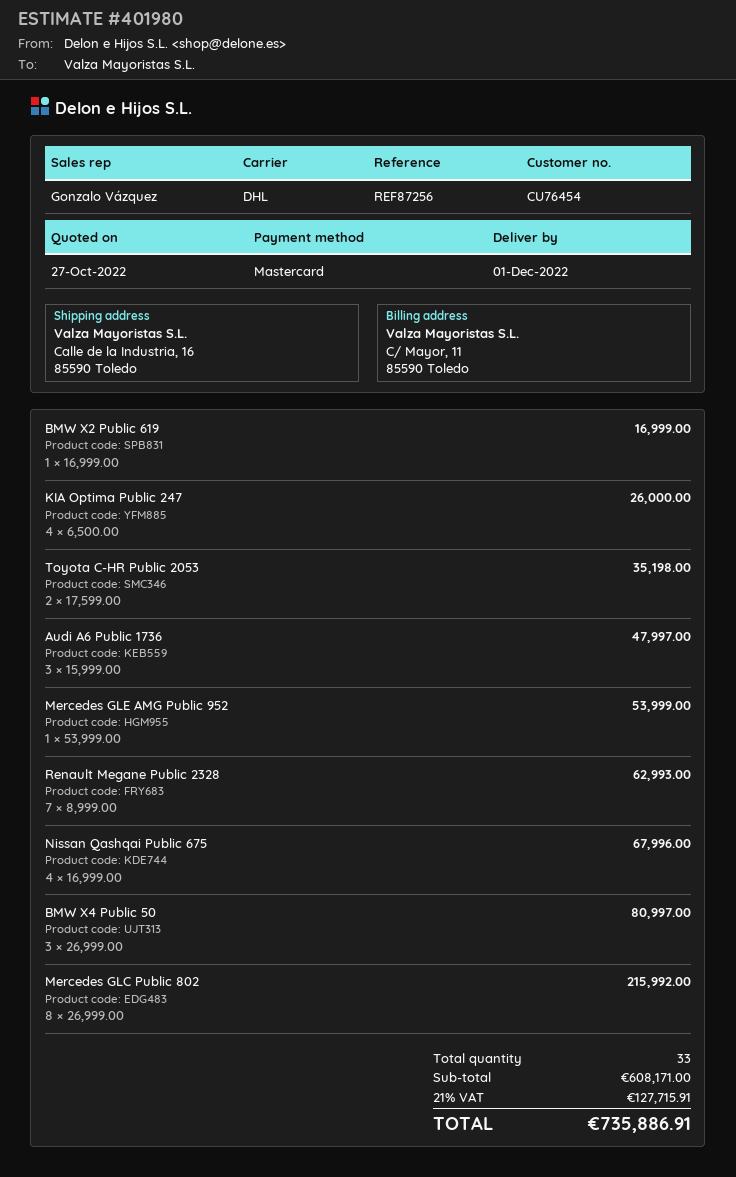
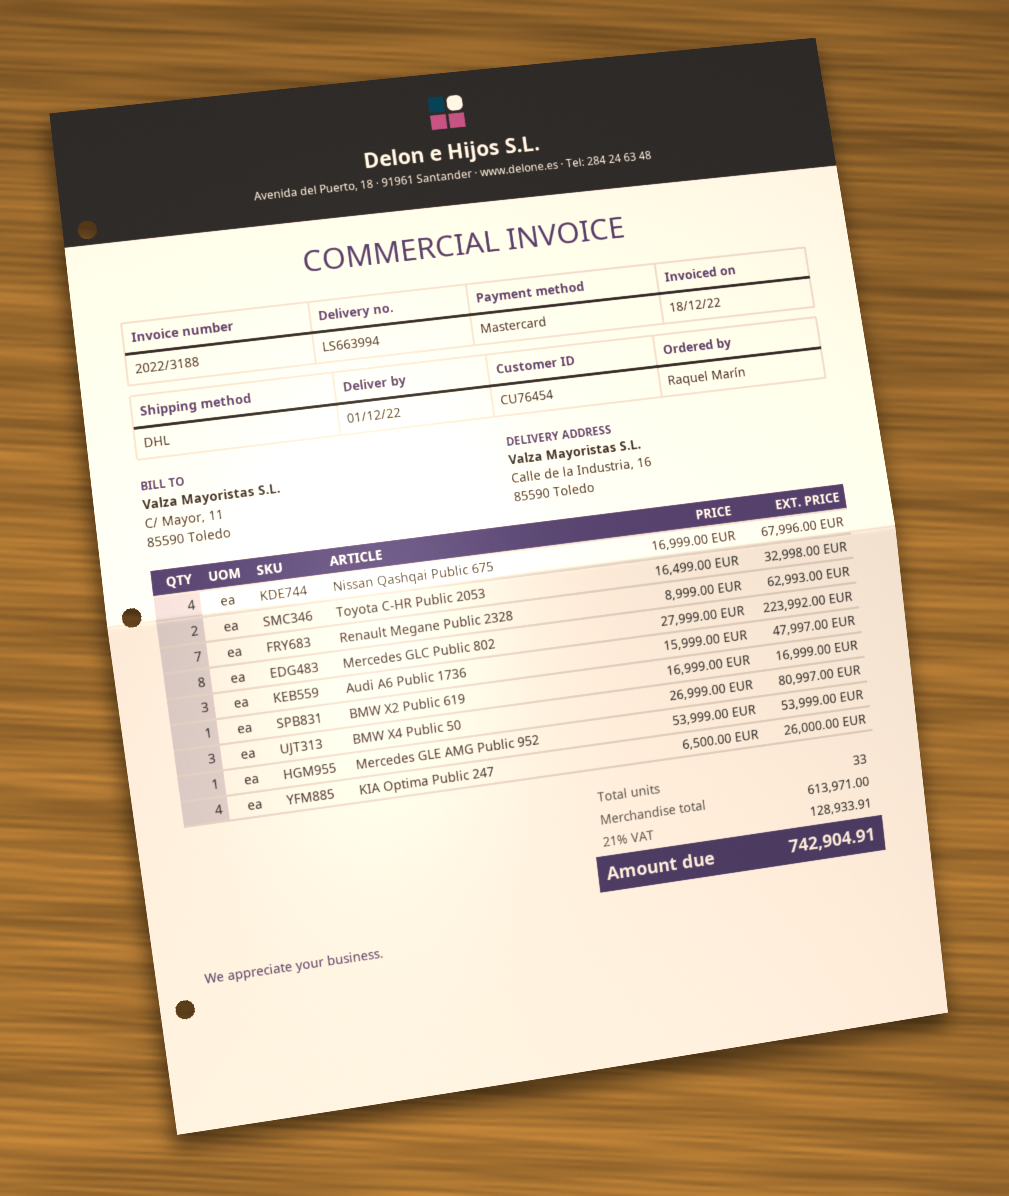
Toyota C-HR Public 2053: 2 x 17599.00 = 35198.00 -> 2 x 16499.00 = 32998.00
Mercedes GLC Public 802: 8 x 26999.00 = 215992.00 -> 8 x 27999.00 = 223992.00
subtotal: 608171.00 -> 613971.00
tax: 21% = 127715.91 -> 21% = 128933.91
total: 735886.91 -> 742904.91

